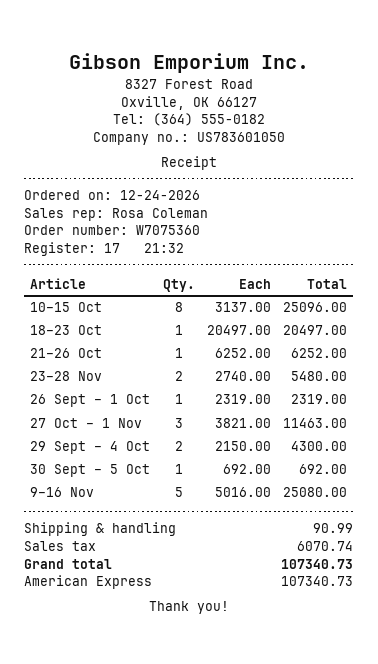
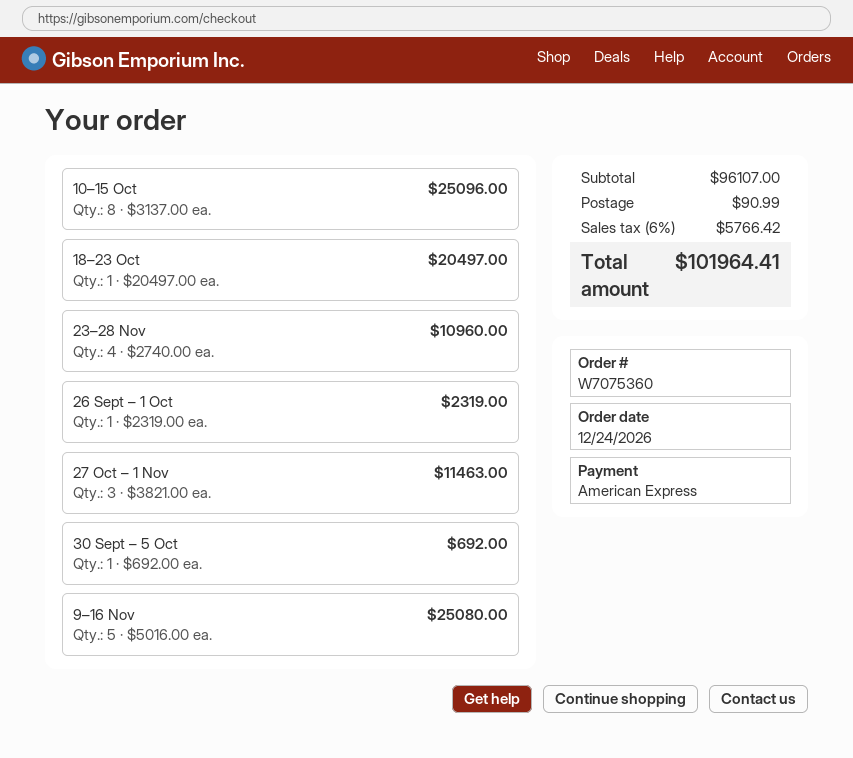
21–26 Oct: 1 x 6252.00 = 6252.00 -> none
23–28 Nov: 2 x 2740.00 = 5480.00 -> 4 x 2740.00 = 10960.00
29 Sept – 4 Oct: 2 x 2150.00 = 4300.00 -> none
tax: 6070.74 -> 5766.42
total: 107340.73 -> 101964.41

